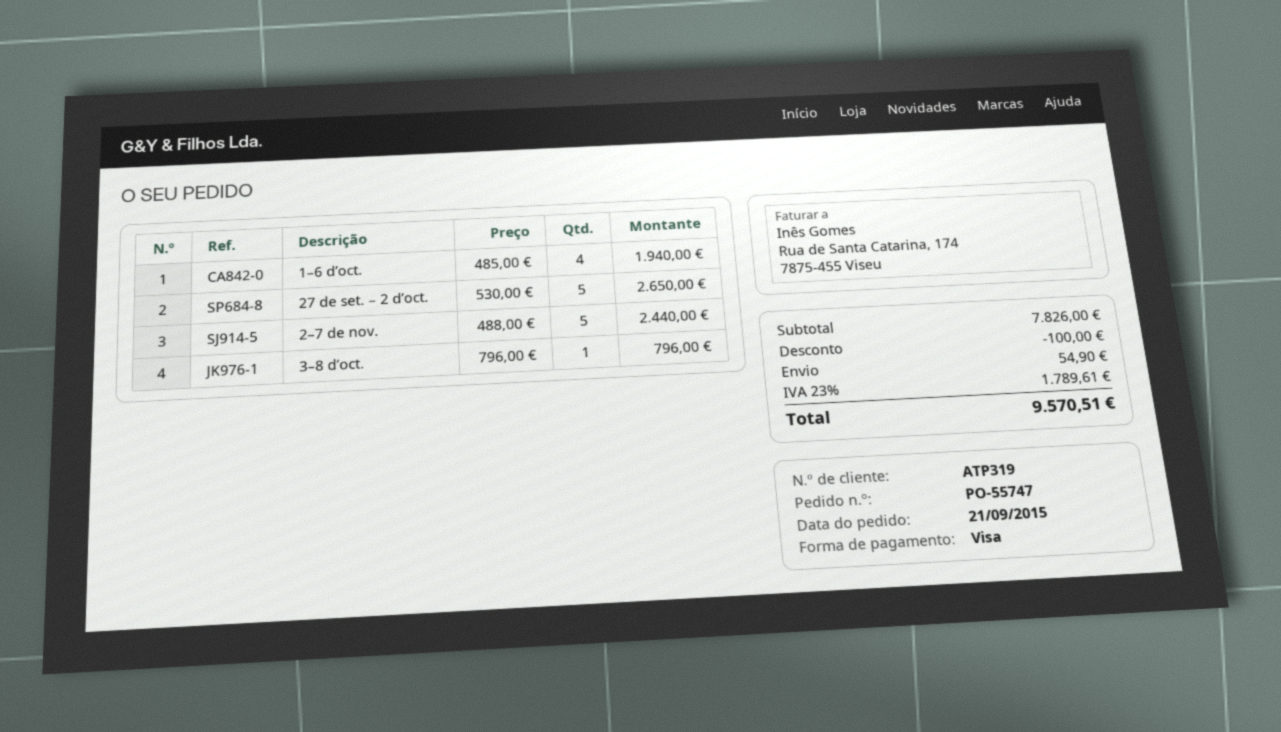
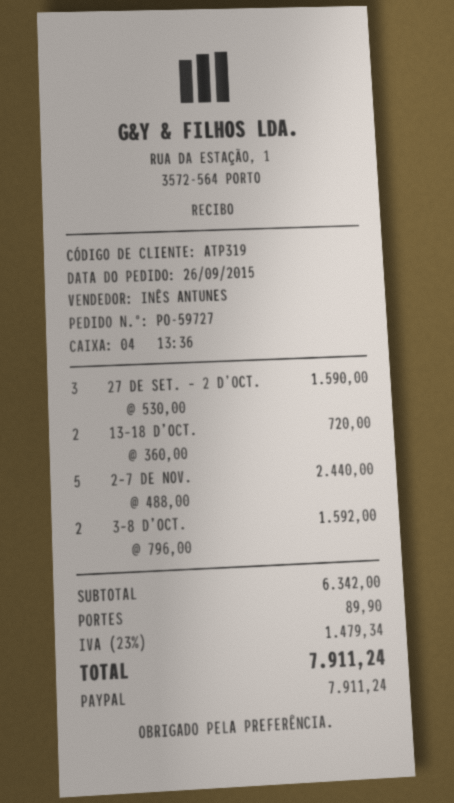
order number: PO-55747 -> PO-59727
order date: 2015-09-21 -> 2015-09-26
payment method: Visa -> PayPal
1–6 d’oct.: 4 x 485.00 = 1940.00 -> none
27 de set. – 2 d’oct.: 5 x 530.00 = 2650.00 -> 3 x 530.00 = 1590.00
3–8 d’oct.: 1 x 796.00 = 796.00 -> 2 x 796.00 = 1592.00
13–18 D’OCT.: none -> 2 x 360.00 = 720.00
subtotal: 7826.00 -> 6342.00
discount: 100.00 -> none
shipping: 54.90 -> 89.90
tax: 23% = 1789.61 -> 23% = 1479.34
total: 9570.51 -> 7911.24

